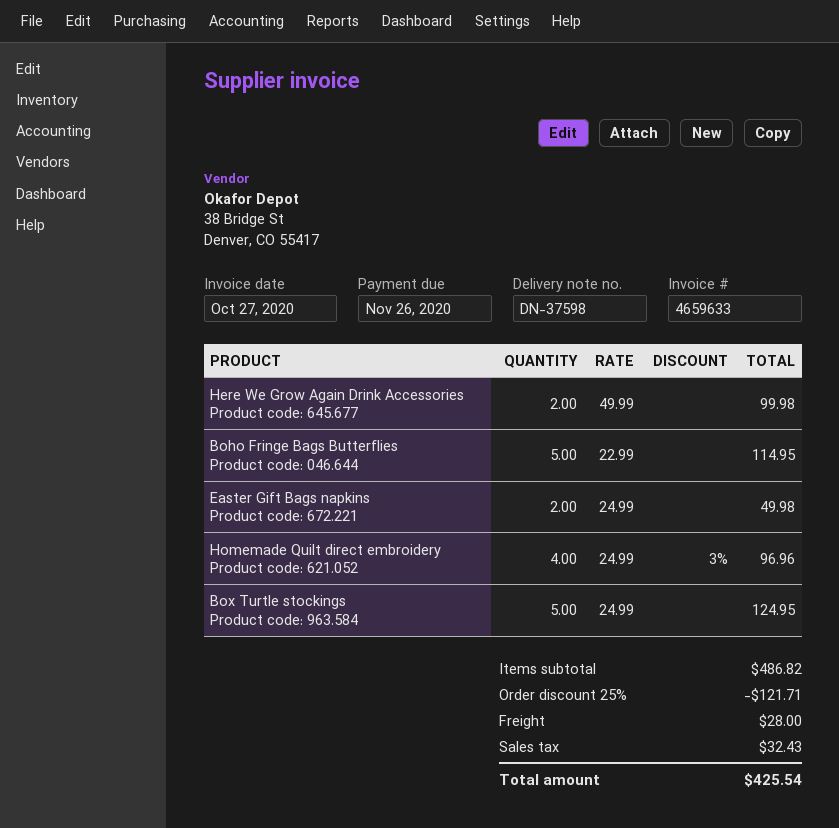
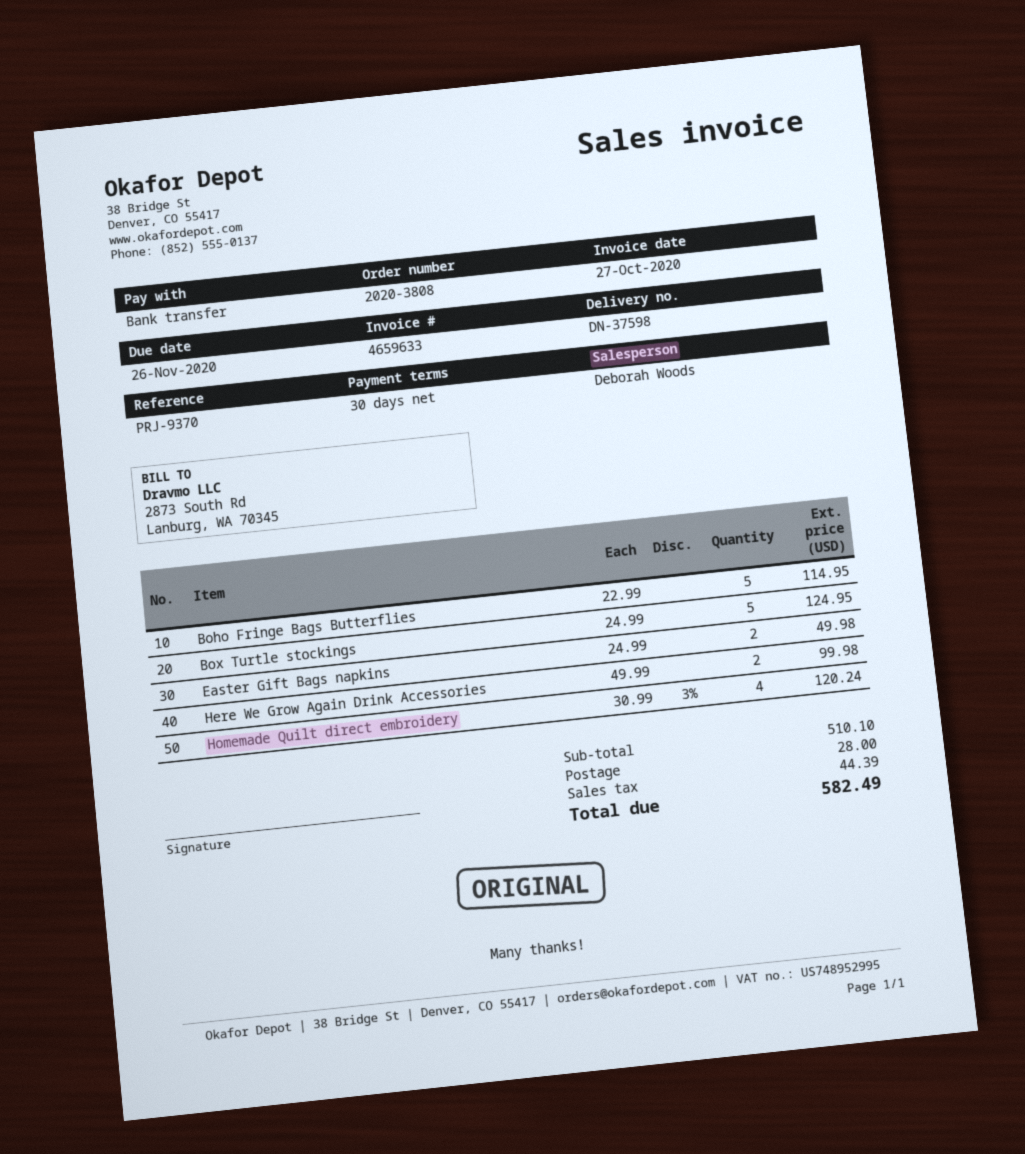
Homemade Quilt direct embroidery: 4 x 24.99 - 3% = 96.96 -> 4 x 30.99 - 3% = 120.24
subtotal: 486.82 -> 510.10
discount: 25% = 121.71 -> none
tax: 32.43 -> 44.39
total: 425.54 -> 582.49

